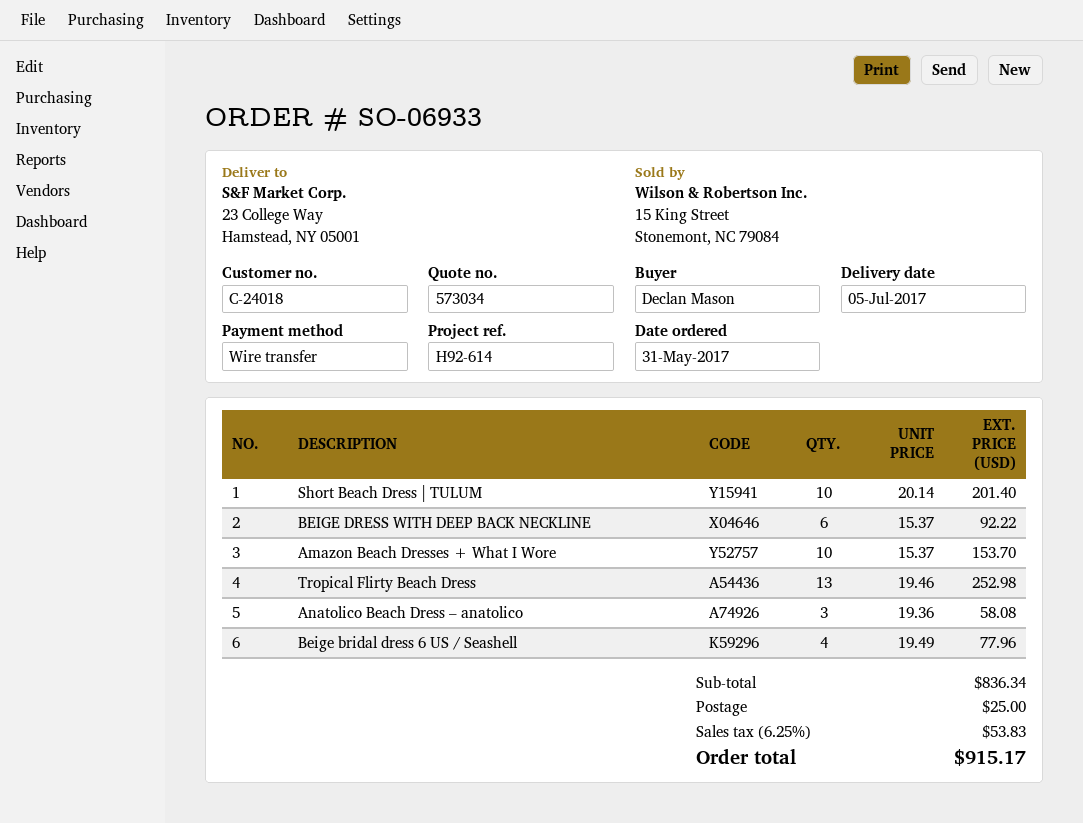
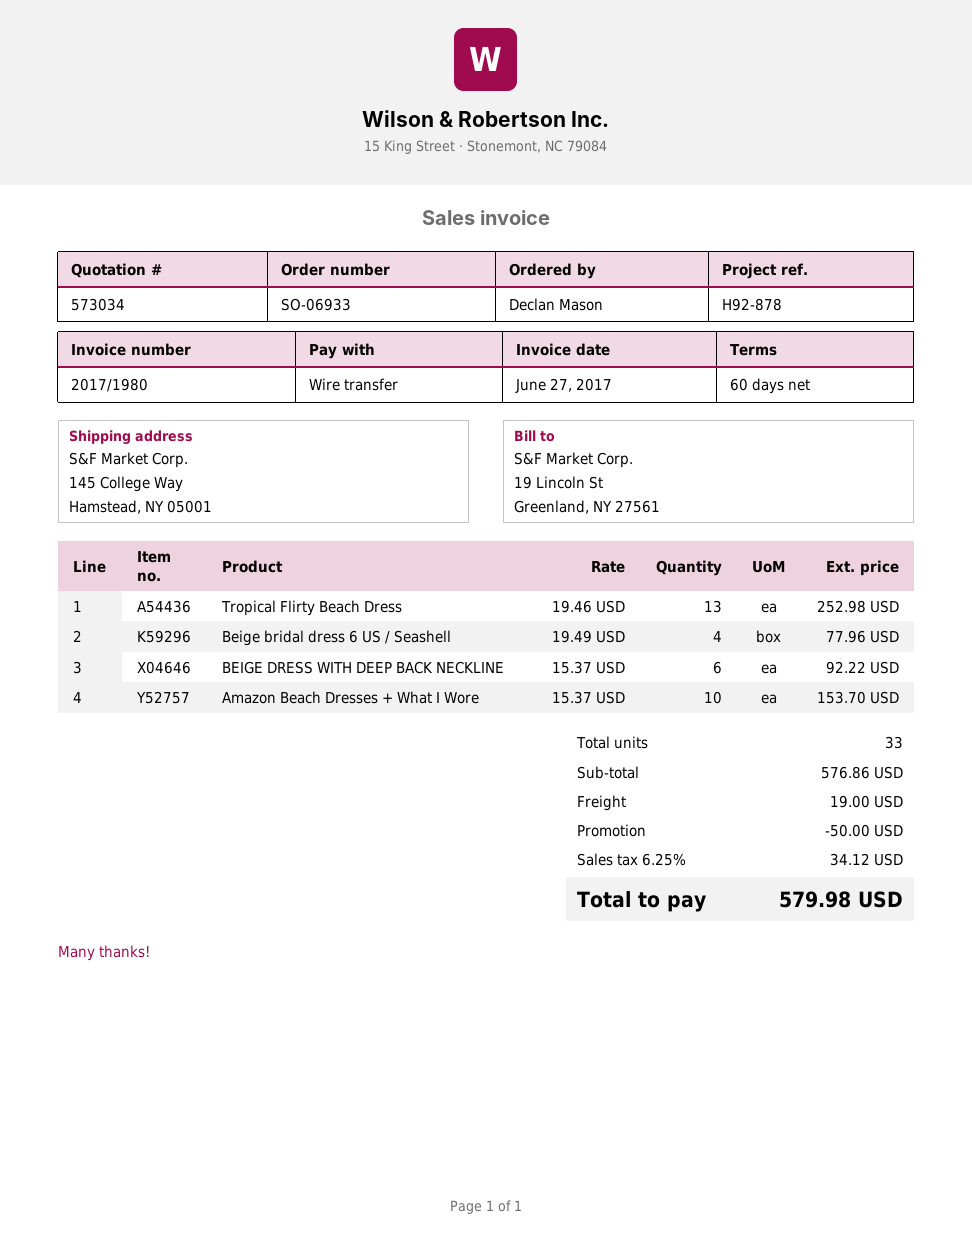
reference: H92-614 -> H92-878
ship to: 23 College Way, Hamstead, NY 05001 -> 145 College Way, Hamstead, NY 05001
Short Beach Dress | TULUM: 10 x 20.14 = 201.40 -> none
Anatolico Beach Dress – anatolico: 3 x 19.36 = 58.08 -> none
subtotal: 836.34 -> 576.86
discount: none -> 50.00
shipping: 25.00 -> 19.00
tax: 6.25% = 53.83 -> 6.25% = 34.12
total: 915.17 -> 579.98

